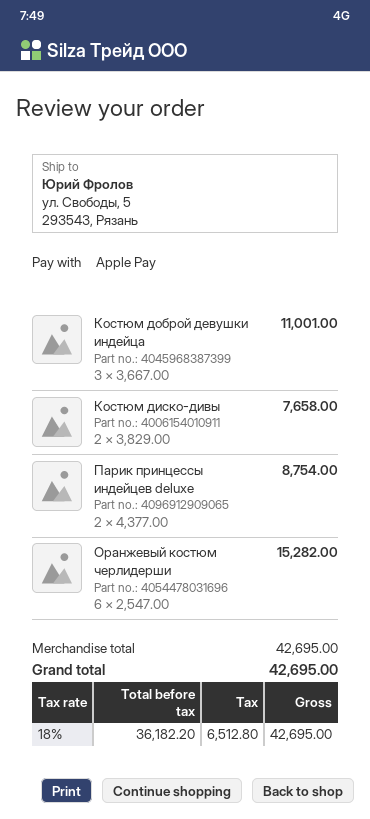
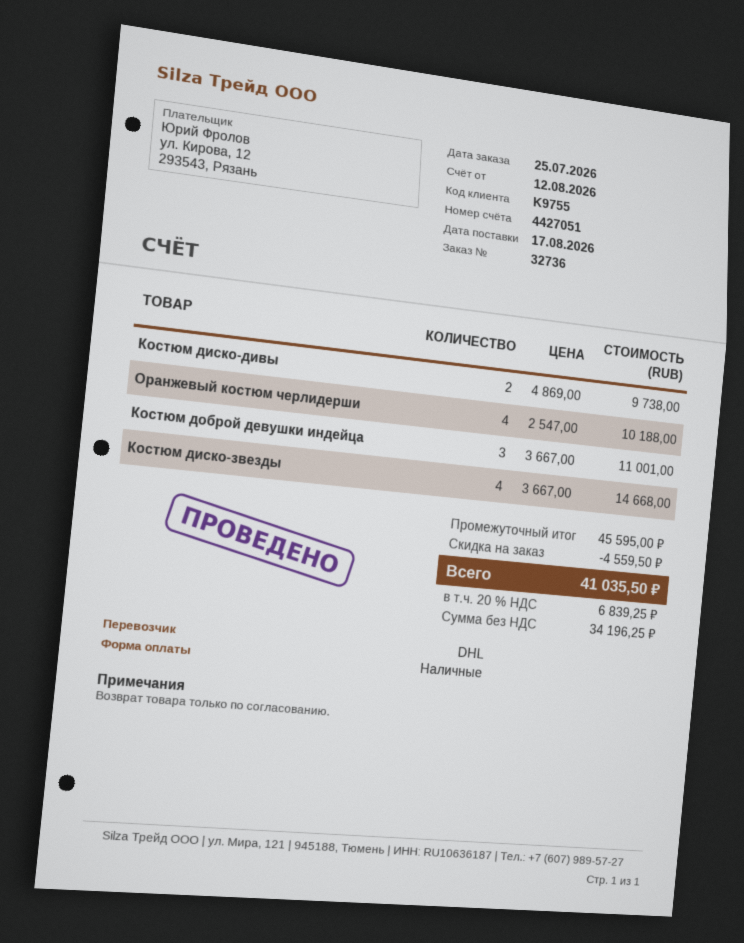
payment method: Apple Pay -> cash
Костюм диско-дивы: 2 x 3829.00 = 7658.00 -> 2 x 4869.00 = 9738.00
Парик принцессы индейцев deluxe: 2 x 4377.00 = 8754.00 -> none
Оранжевый костюм черлидерши: 6 x 2547.00 = 15282.00 -> 4 x 2547.00 = 10188.00
Костюм диско-звезды: none -> 4 x 3667.00 = 14668.00
subtotal: 42695.00 -> 45595.00
discount: none -> 4559.50
net: 36182.20 -> 34196.25
tax: 18% = 6512.80 -> 20% = 6839.25
total: 42695.00 -> 41035.50

